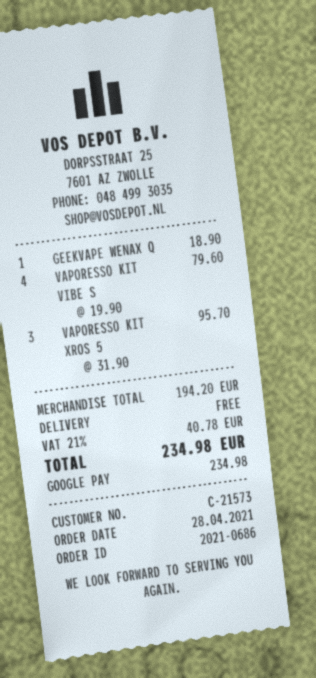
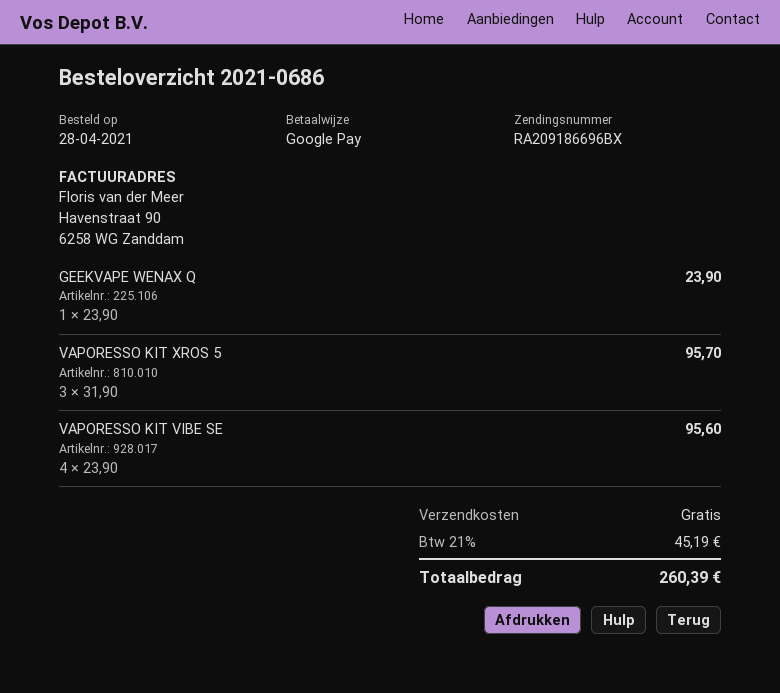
GEEKVAPE WENAX Q: 1 x 18.90 = 18.90 -> 1 x 23.90 = 23.90
VAPORESSO KIT VIBE S: 4 x 19.90 = 79.60 -> 4 x 23.90 = 95.60
tax: 21% = 40.78 -> 21% = 45.19
total: 234.98 -> 260.39

